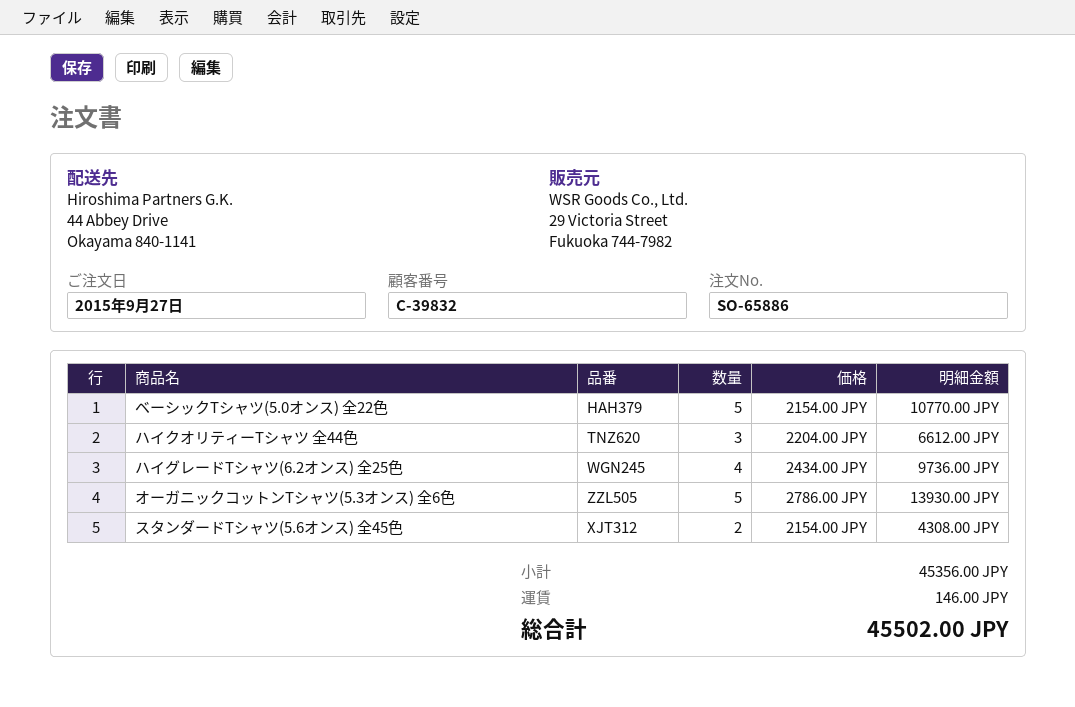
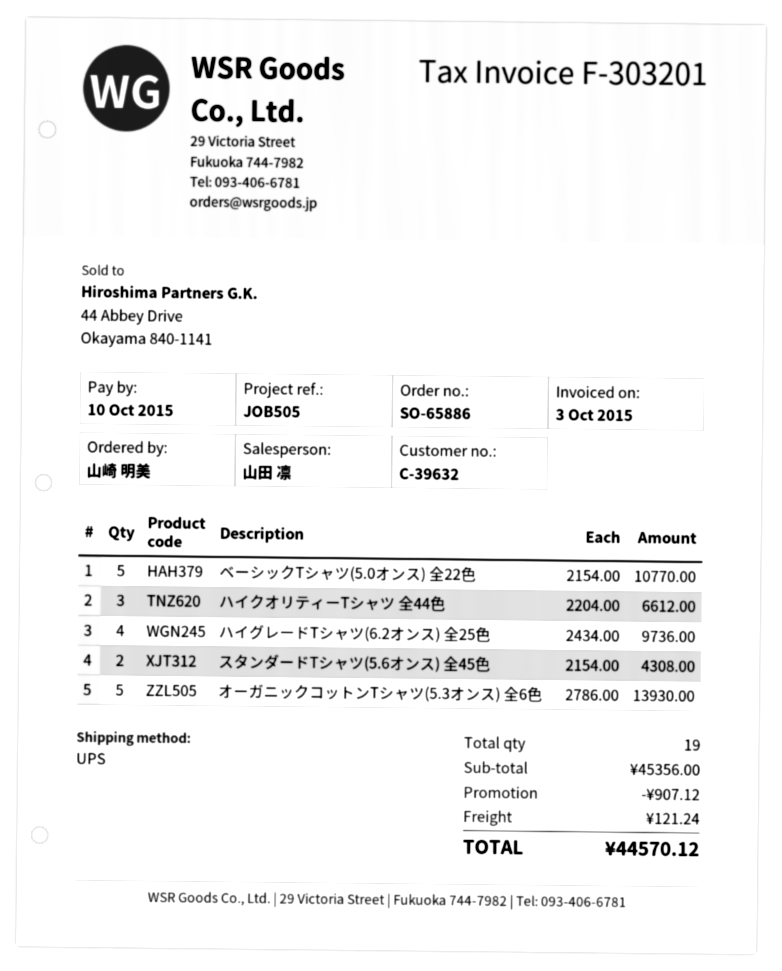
customer number: C-39832 -> C-39632
discount: none -> 907.12
shipping: 146.00 -> 121.24
total: 45502.00 -> 44570.12

